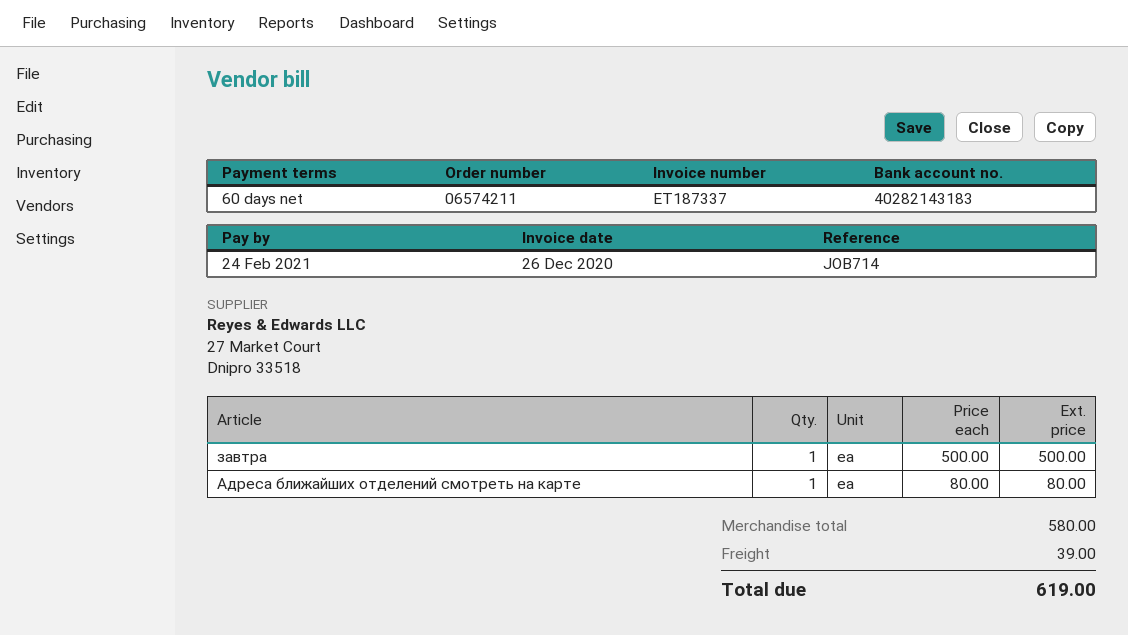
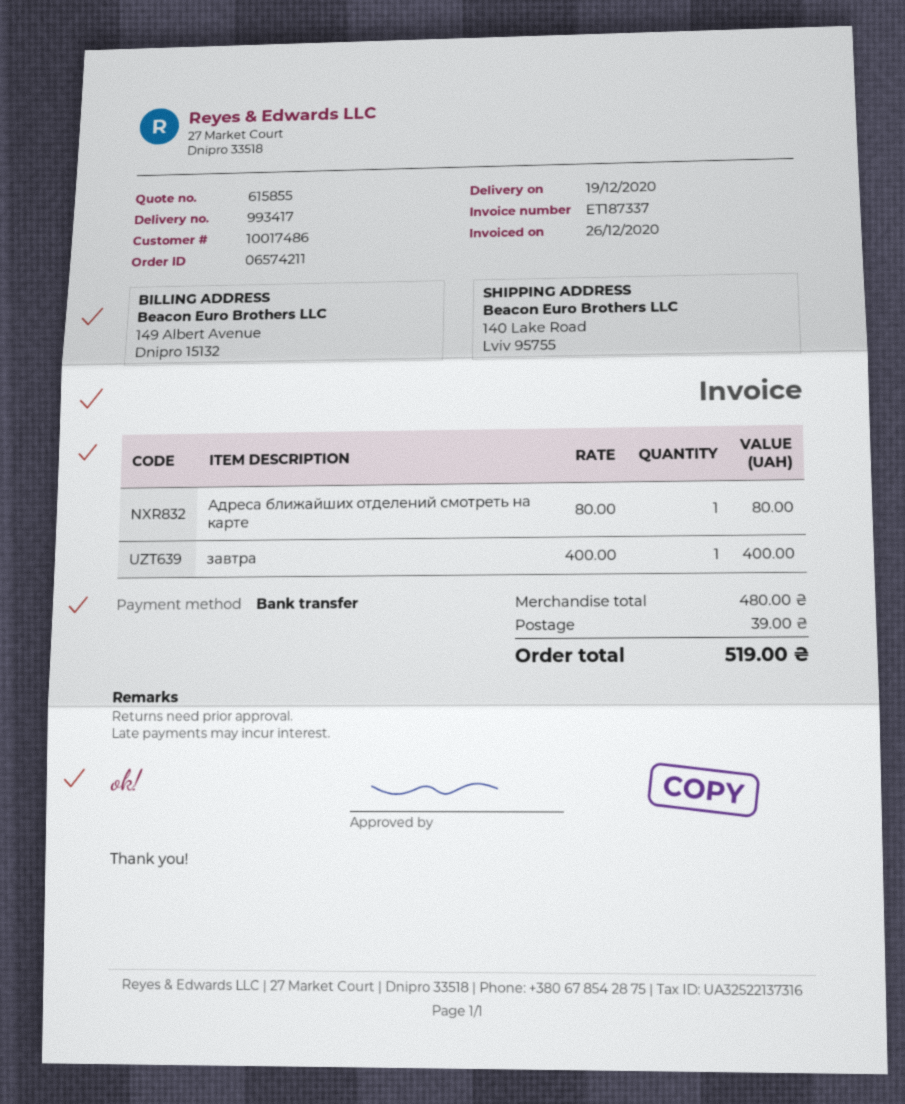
завтра: 1 x 500.00 = 500.00 -> 1 x 400.00 = 400.00
subtotal: 580.00 -> 480.00
total: 619.00 -> 519.00

